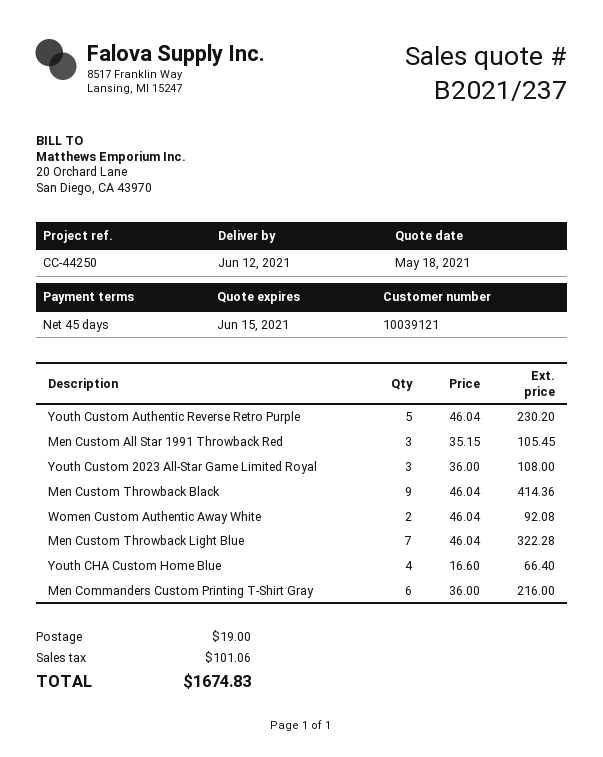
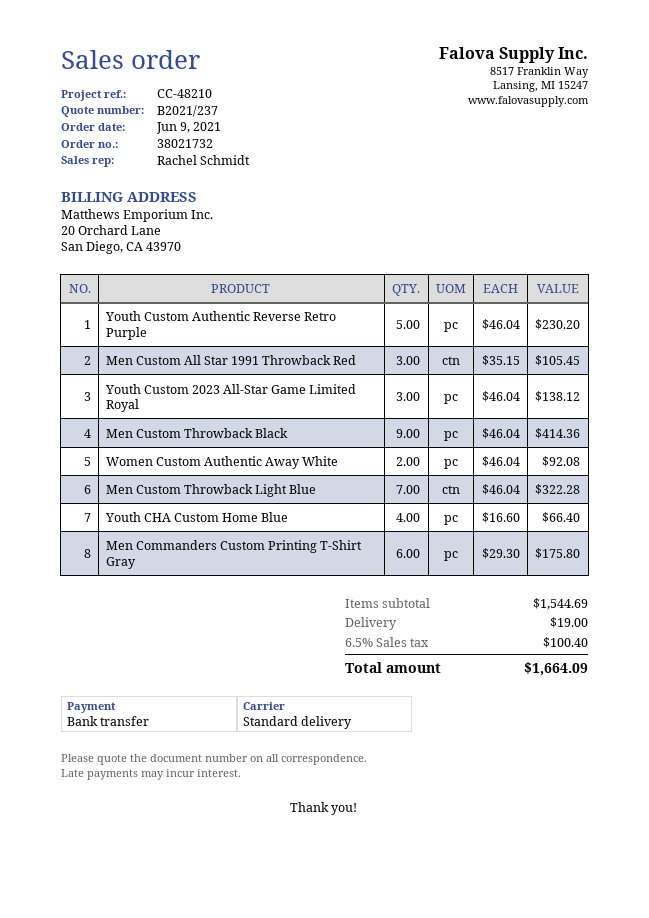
reference: CC-44250 -> CC-48210
Youth Custom 2023 All-Star Game Limited Royal: 3 x 36.00 = 108.00 -> 3 x 46.04 = 138.12
Men Commanders Custom Printing T-Shirt Gray: 6 x 36.00 = 216.00 -> 6 x 29.30 = 175.80
tax: 101.06 -> 100.40
total: 1674.83 -> 1664.09

